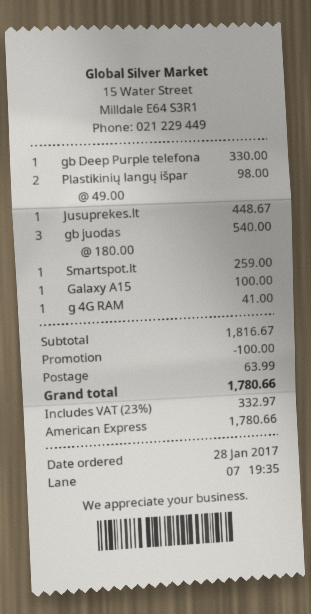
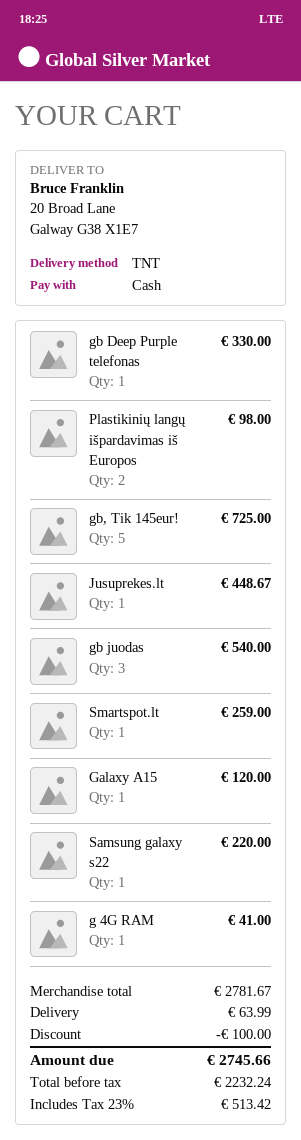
payment method: American Express -> cash
Galaxy A15: 1 for 100.00 -> 1 for 120.00
gb, Tik 145eur!: none -> 5 for 725.00
Samsung galaxy s22: none -> 1 for 220.00
subtotal: 1816.67 -> 2781.67
tax: 23% = 332.97 -> 23% = 513.42
total: 1780.66 -> 2745.66

